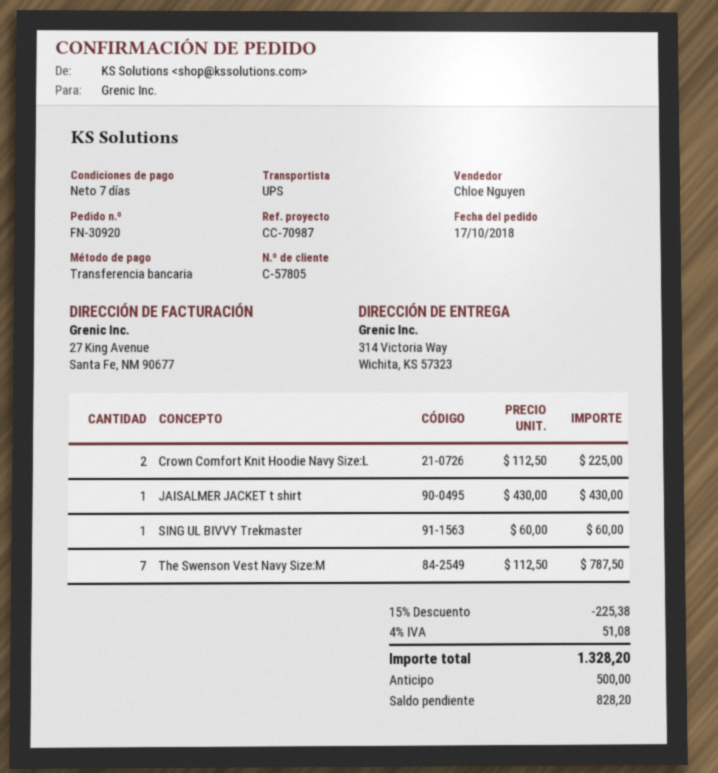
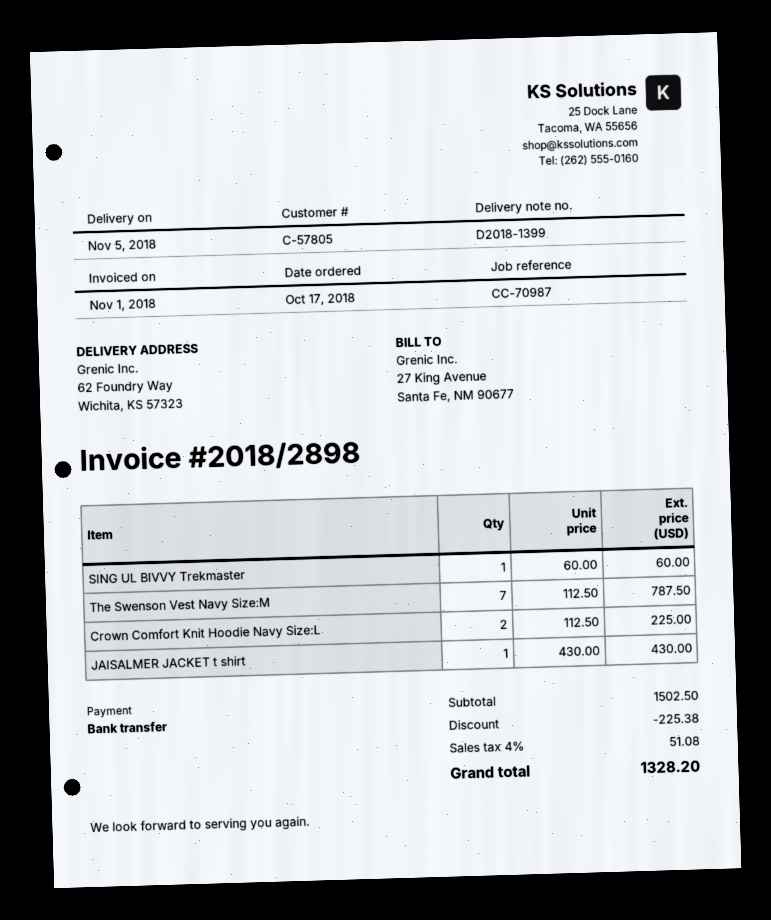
ship to: 314 Victoria Way, Wichita, KS 57323 -> 62 Foundry Way, Wichita, KS 57323

